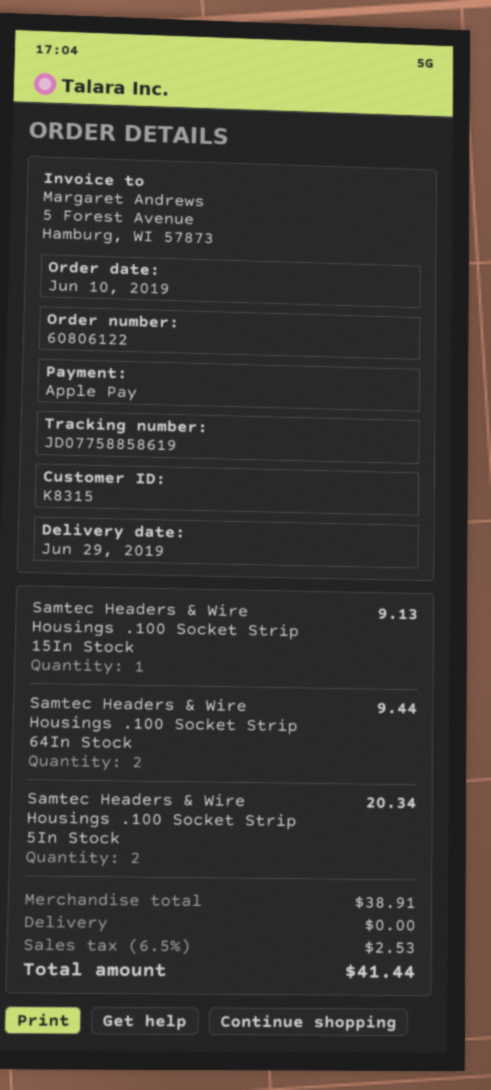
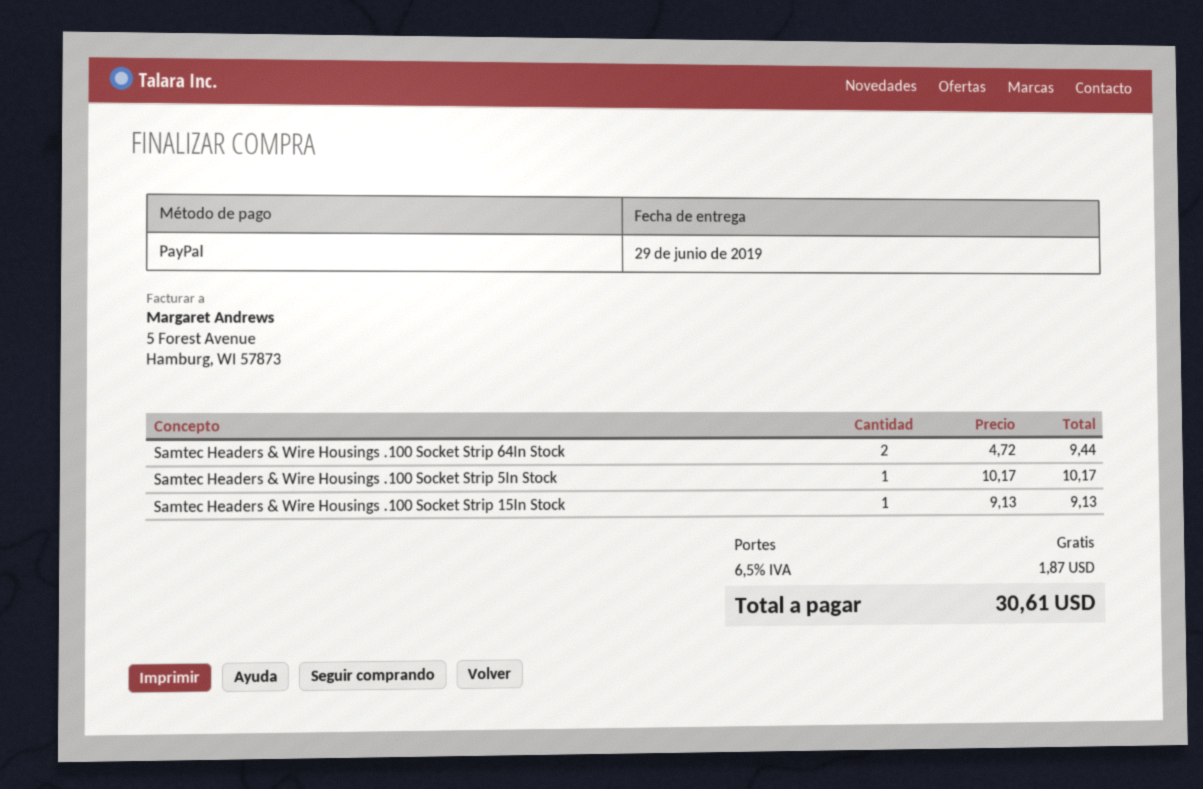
payment method: Apple Pay -> PayPal
Samtec Headers & Wire Housings .100 Socket Strip 5In Stock: 2 for 20.34 -> 1 for 10.17
tax: 6.5% = 2.53 -> 6.5% = 1.87
total: 41.44 -> 30.61

